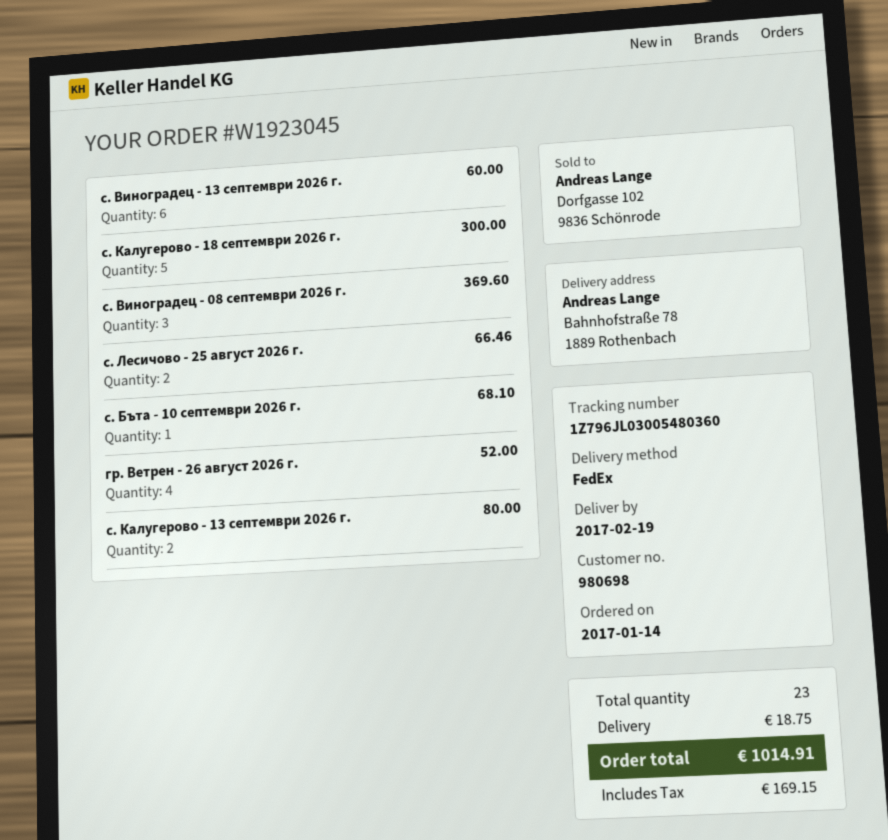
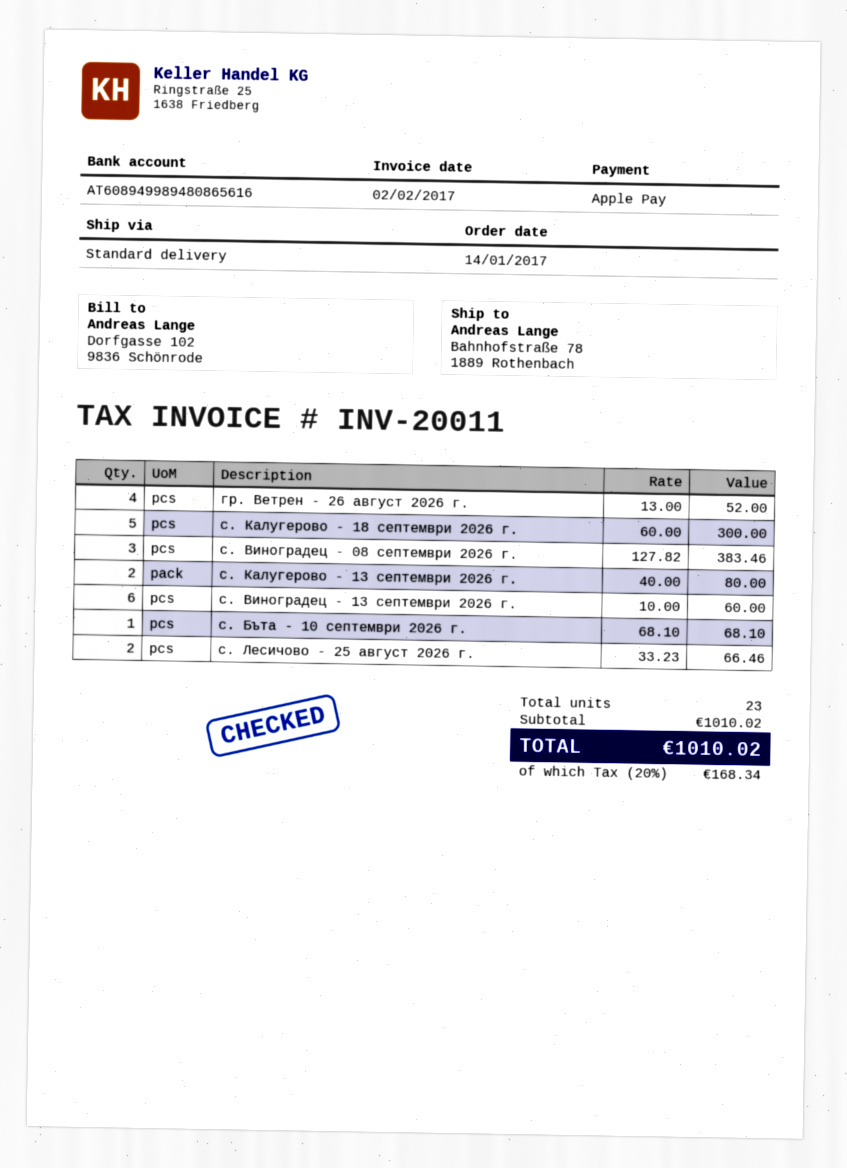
shipping method: FedEx -> standard
с. Виноградец - 08 септември 2026 г.: 3 for 369.60 -> 3 for 383.46
shipping: 18.75 -> none
tax: 169.15 -> 168.34
total: 1014.91 -> 1010.02

